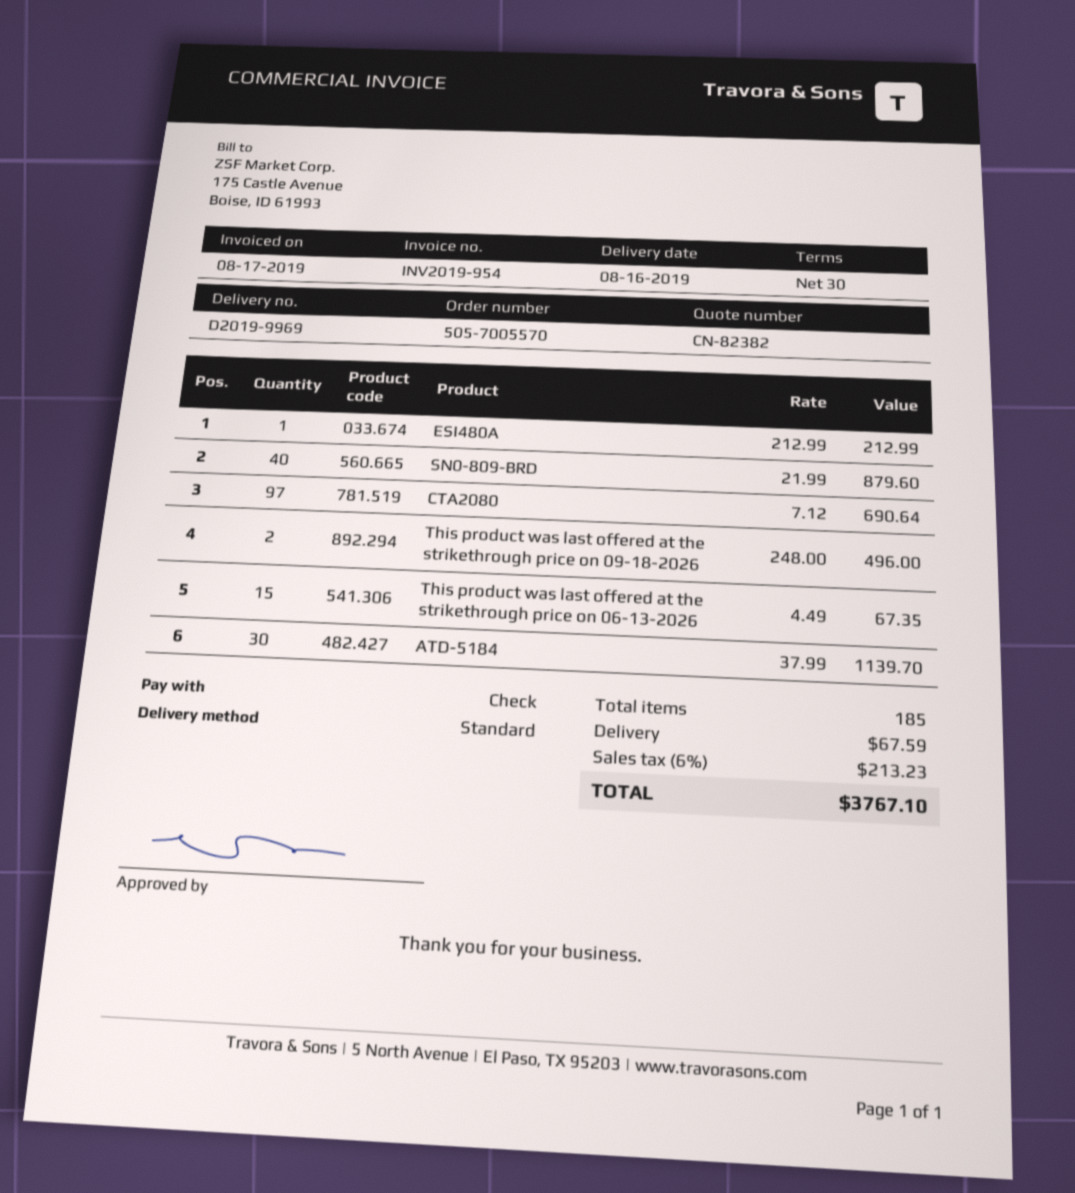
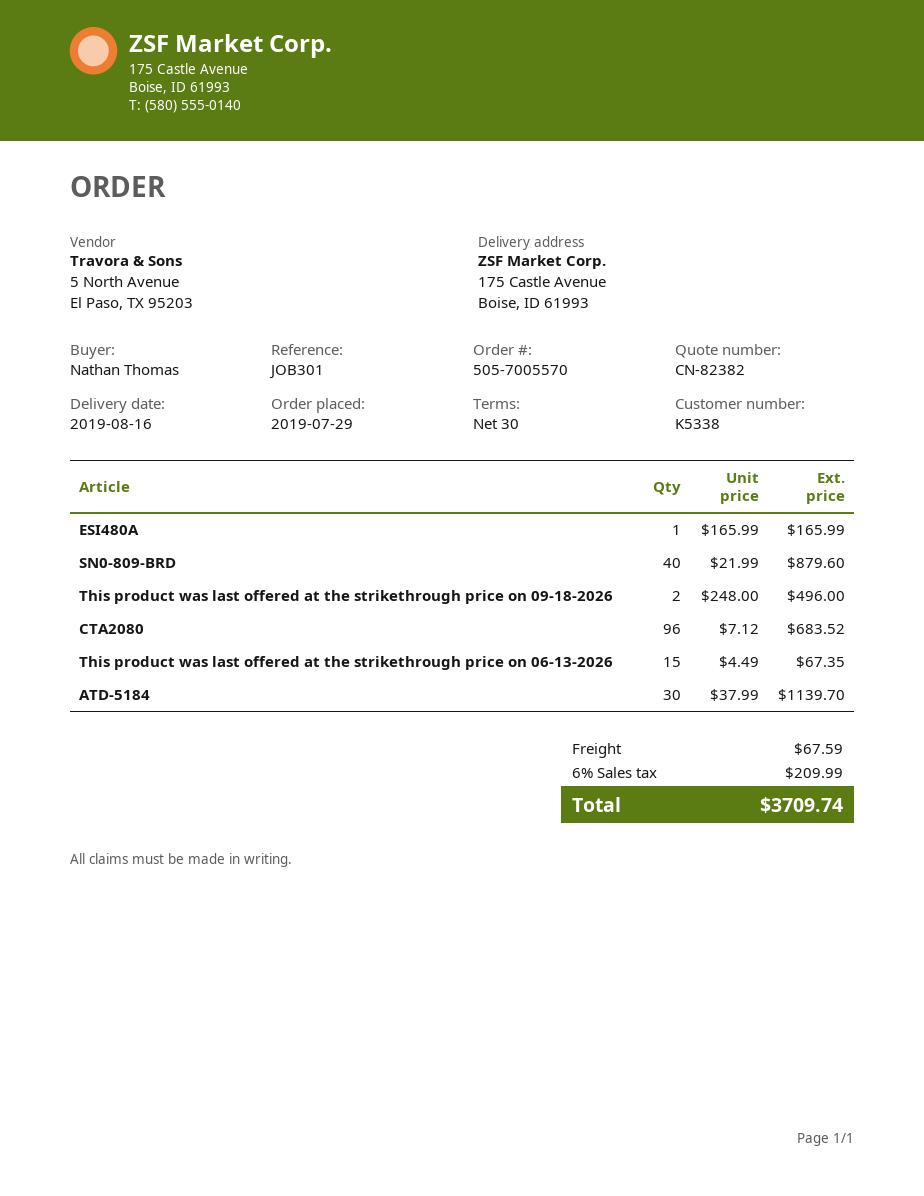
ESI480A: 1 x 212.99 = 212.99 -> 1 x 165.99 = 165.99
CTA2080: 97 x 7.12 = 690.64 -> 96 x 7.12 = 683.52
tax: 6% = 213.23 -> 6% = 209.99
total: 3767.10 -> 3709.74

